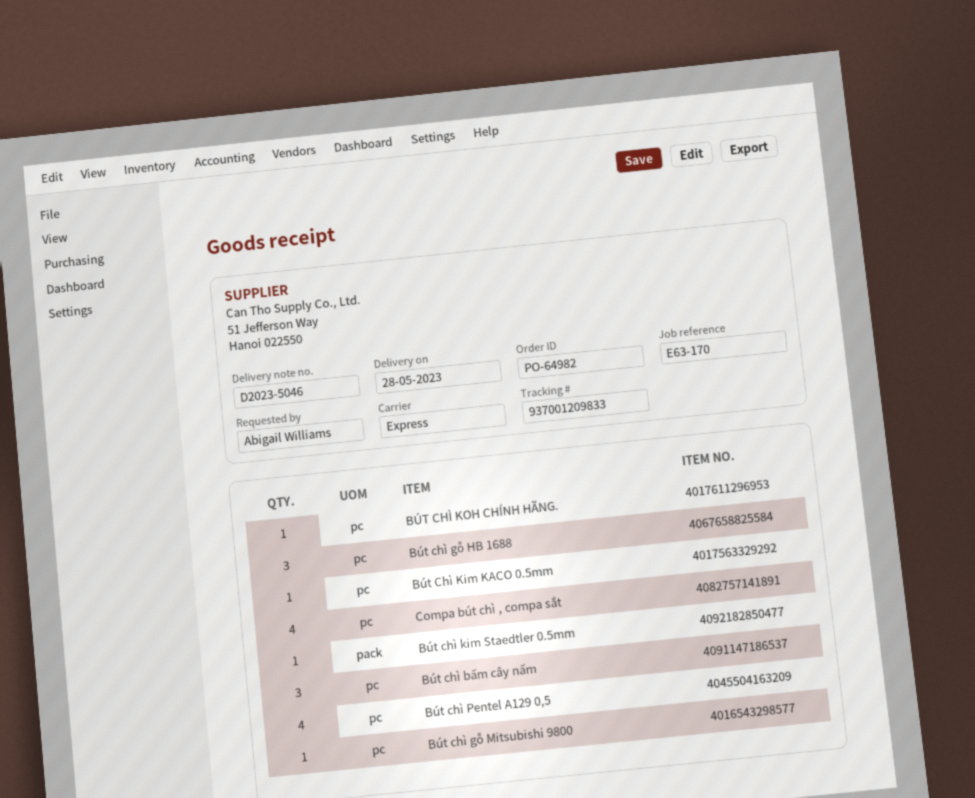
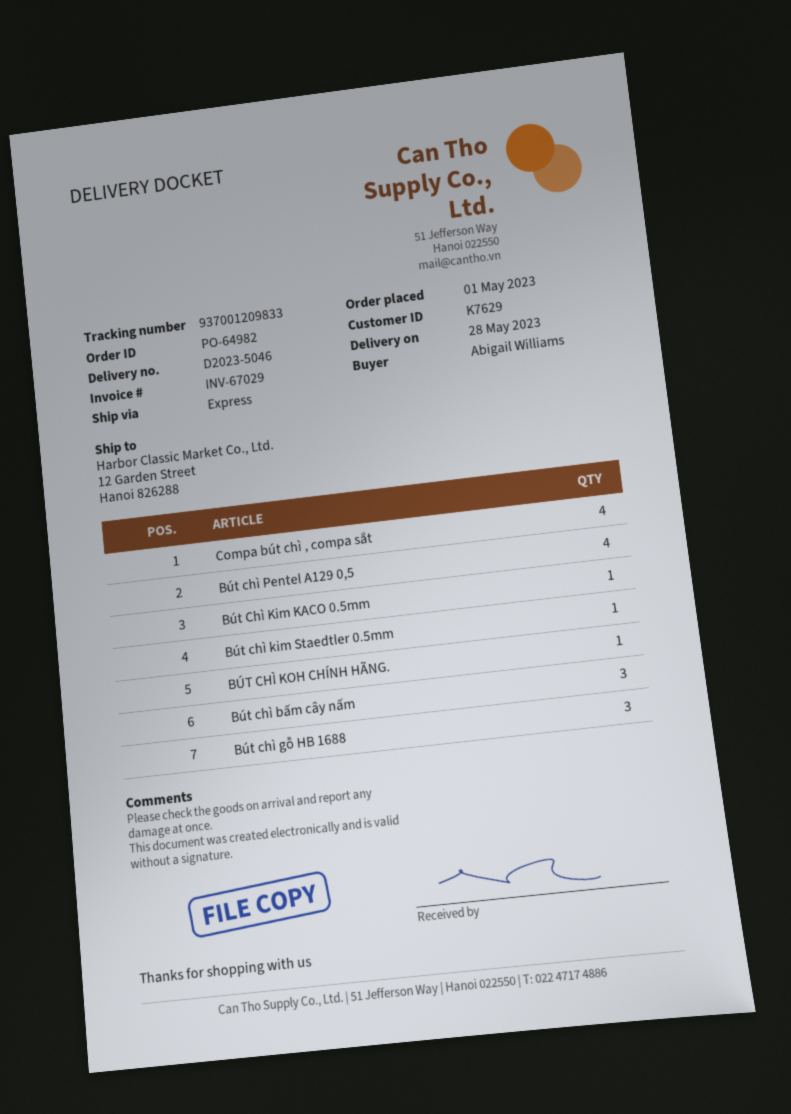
Bút chì gỗ Mitsubishi 9800: 1 -> none

